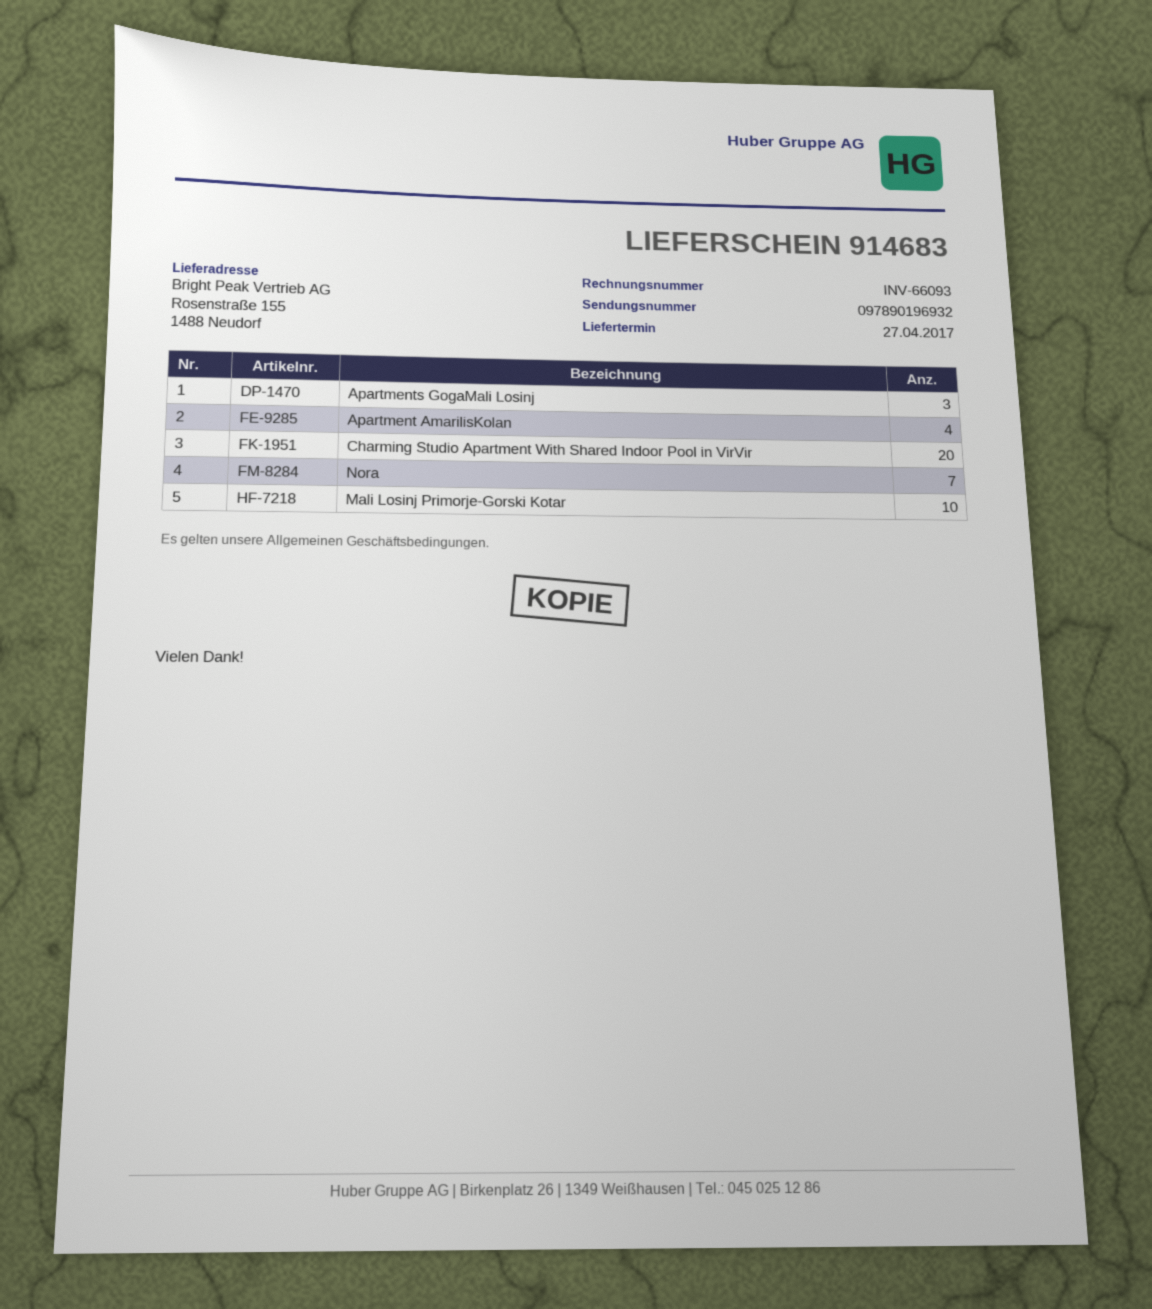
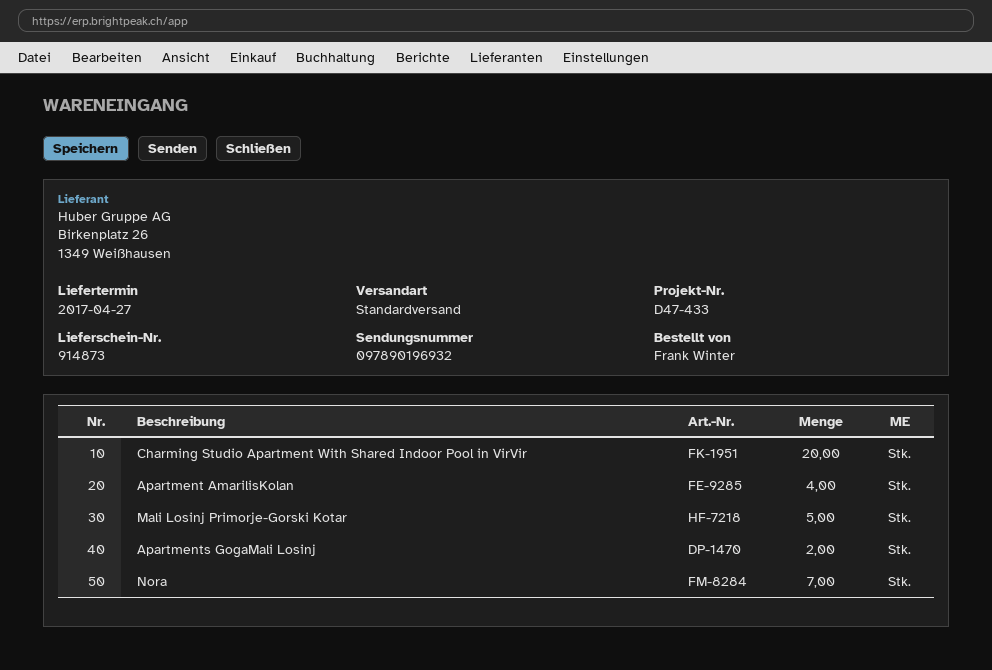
delivery note number: 914683 -> 914873
Apartments GogaMali Losinj: 3 -> 2
Mali Losinj Primorje-Gorski Kotar: 10 -> 5

